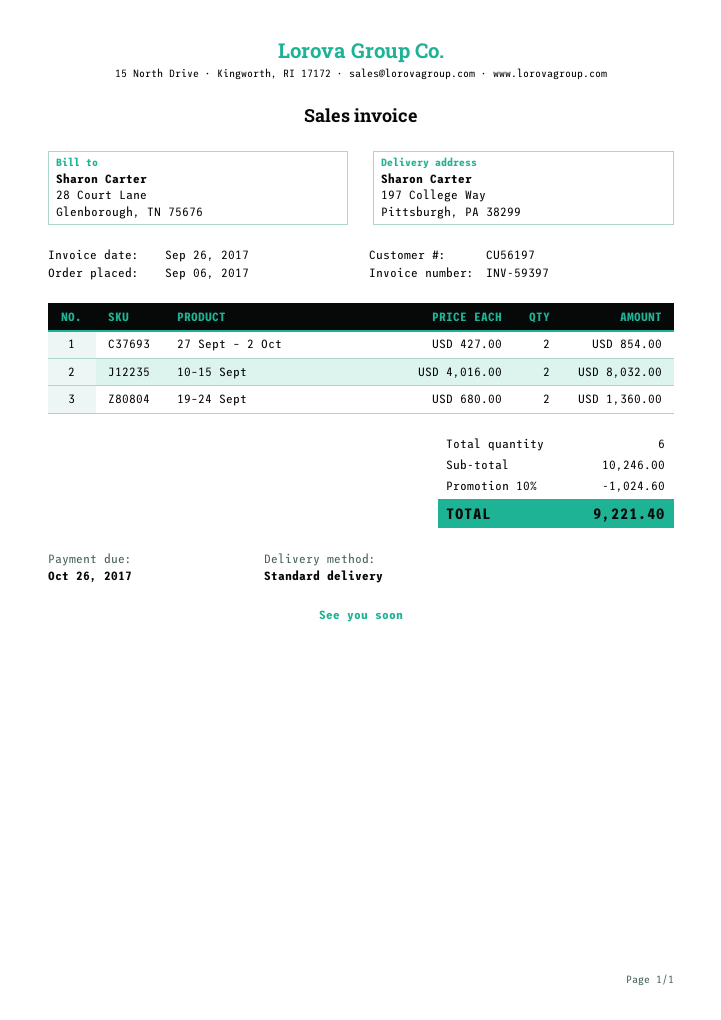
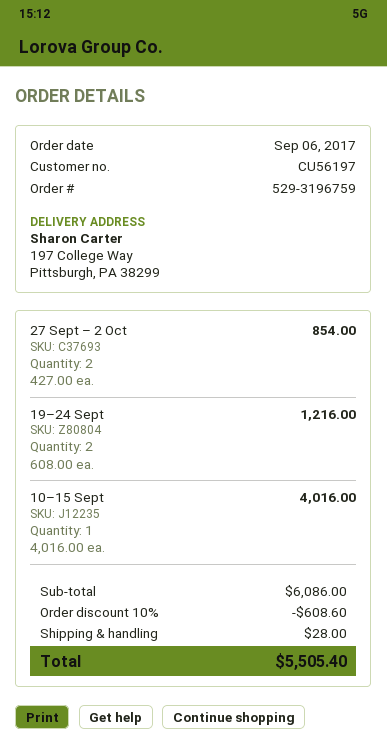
10–15 Sept: 2 x 4016.00 = 8032.00 -> 1 x 4016.00 = 4016.00
19–24 Sept: 2 x 680.00 = 1360.00 -> 2 x 608.00 = 1216.00
subtotal: 10246.00 -> 6086.00
discount: 10% = 1024.60 -> 10% = 608.60
shipping: none -> 28.00
total: 9221.40 -> 5505.40

